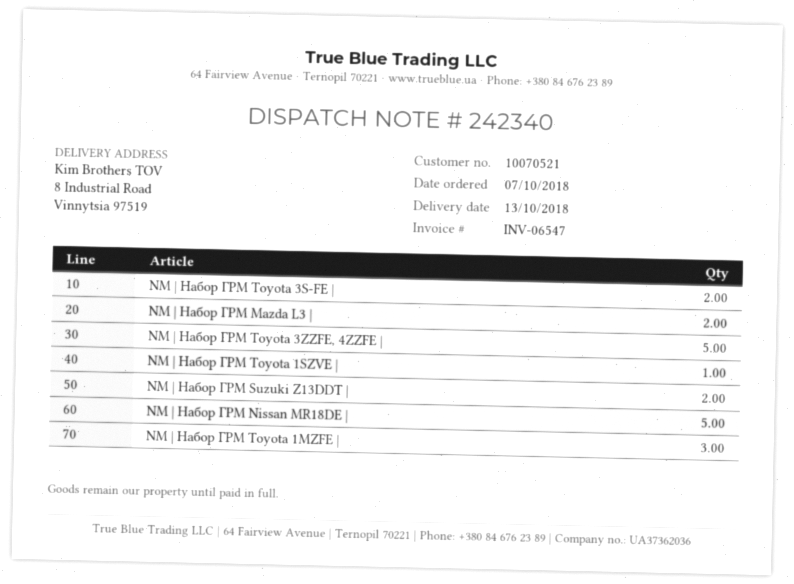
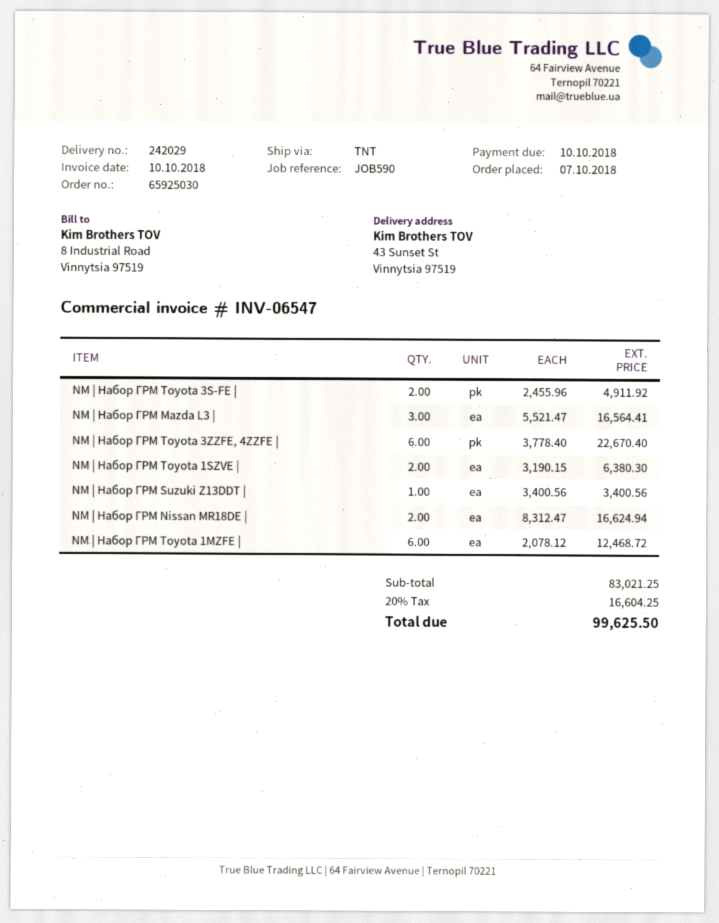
delivery note number: 242340 -> 242029
ship to: 8 Industrial Road, Vinnytsia 97519 -> 43 Sunset St, Vinnytsia 97519
NM | Набор ГРМ Mazda L3 |: 2 -> 3
NM | Набор ГРМ Toyota 3ZZFE, 4ZZFE |: 5 -> 6
NM | Набор ГРМ Toyota 1SZVE |: 1 -> 2
NM | Набор ГРМ Suzuki Z13DDT |: 2 -> 1
NM | Набор ГРМ Nissan MR18DE |: 5 -> 2
NM | Набор ГРМ Toyota 1MZFE |: 3 -> 6

